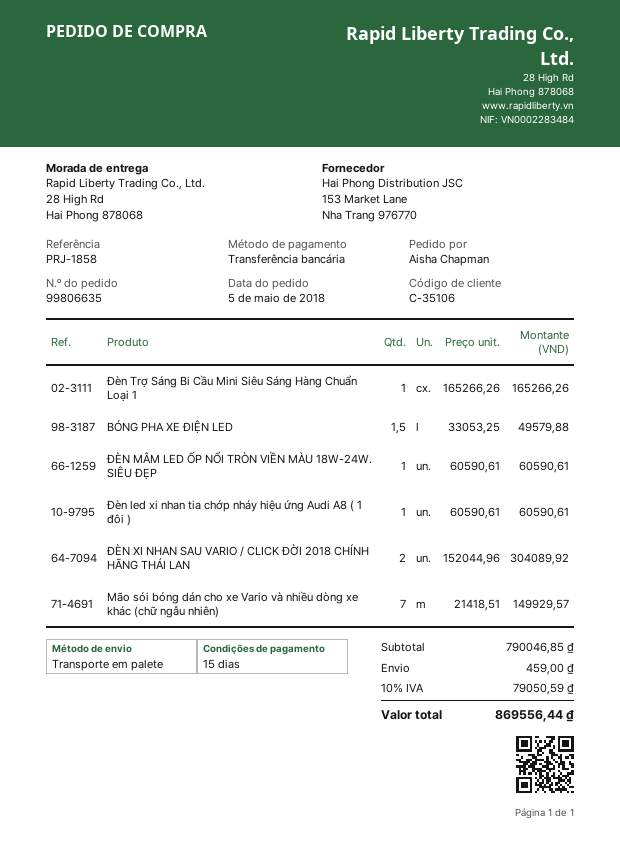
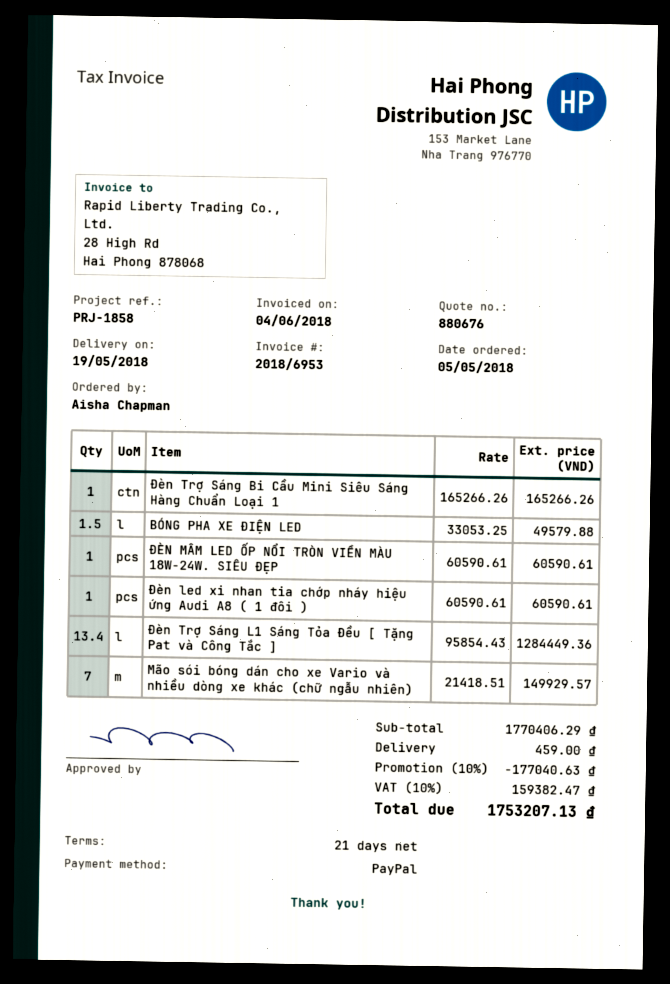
payment terms: 15 days -> 21 days
payment method: bank transfer -> PayPal
ĐÈN XI NHAN SAU VARIO / CLICK ĐỜI 2018 CHÍNH HÃNG THÁI LAN: 2 x 152044.96 = 304089.92 -> none
Đèn Trợ Sáng L1 Sáng Tỏa Đều [ Tặng Pat và Công Tắc ]: none -> 13.4 x 95854.43 = 1284449.36
subtotal: 790046.85 -> 1770406.29
discount: none -> 10% = 177040.63
tax: 10% = 79050.59 -> 10% = 159382.47
total: 869556.44 -> 1753207.13

